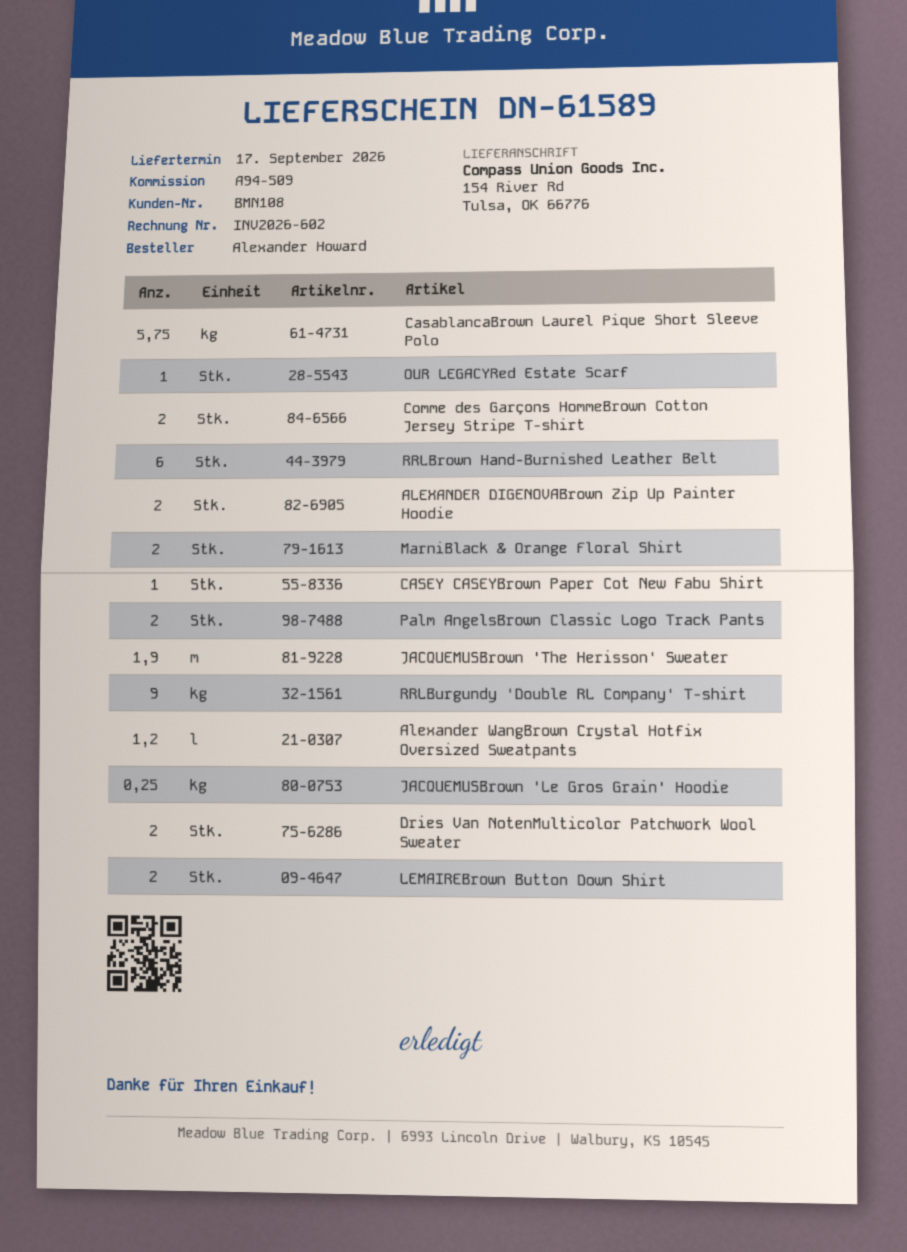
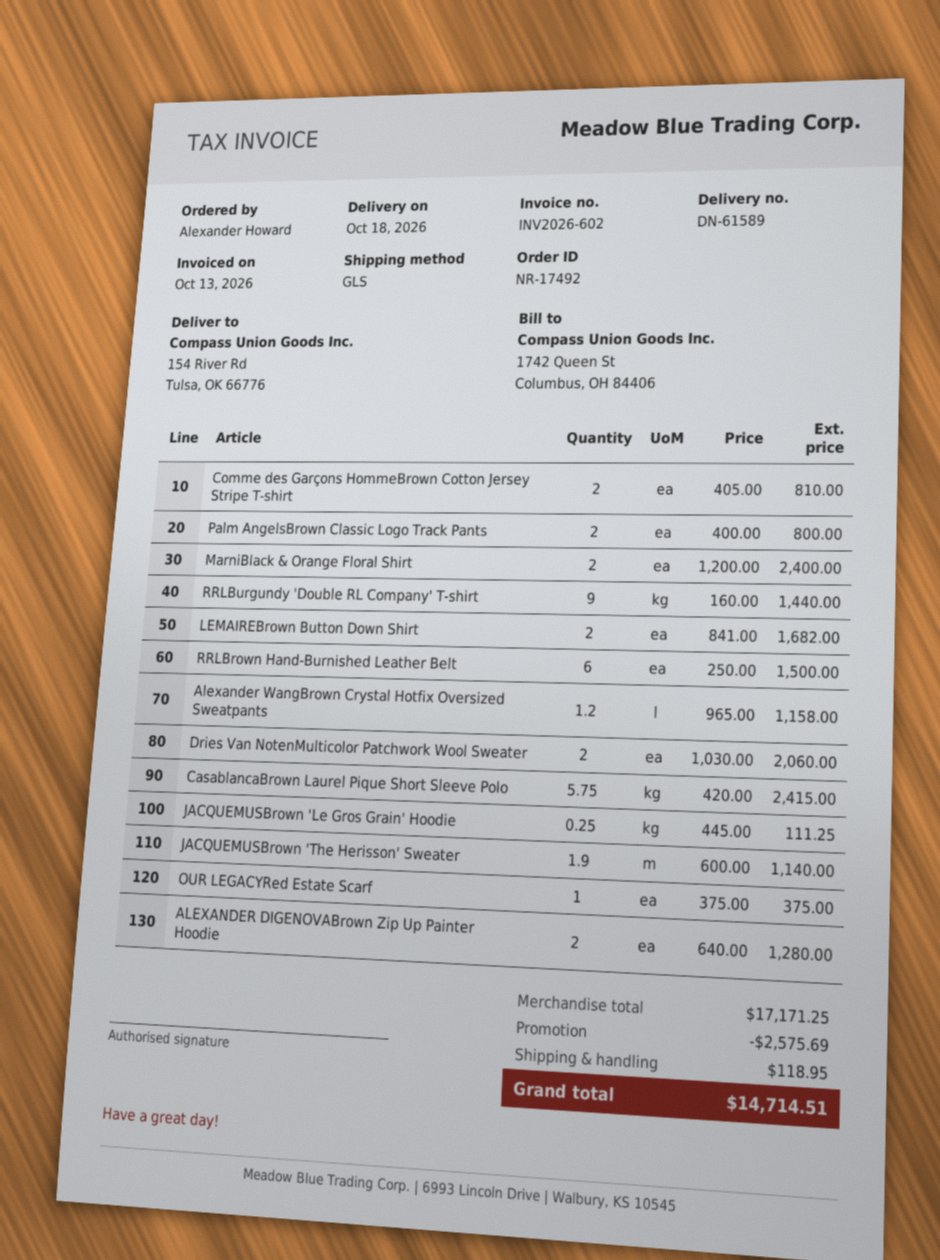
delivery date: 2026-09-17 -> 2026-10-18
CASEY CASEYBrown Paper Cot New Fabu Shirt: 1 -> none

